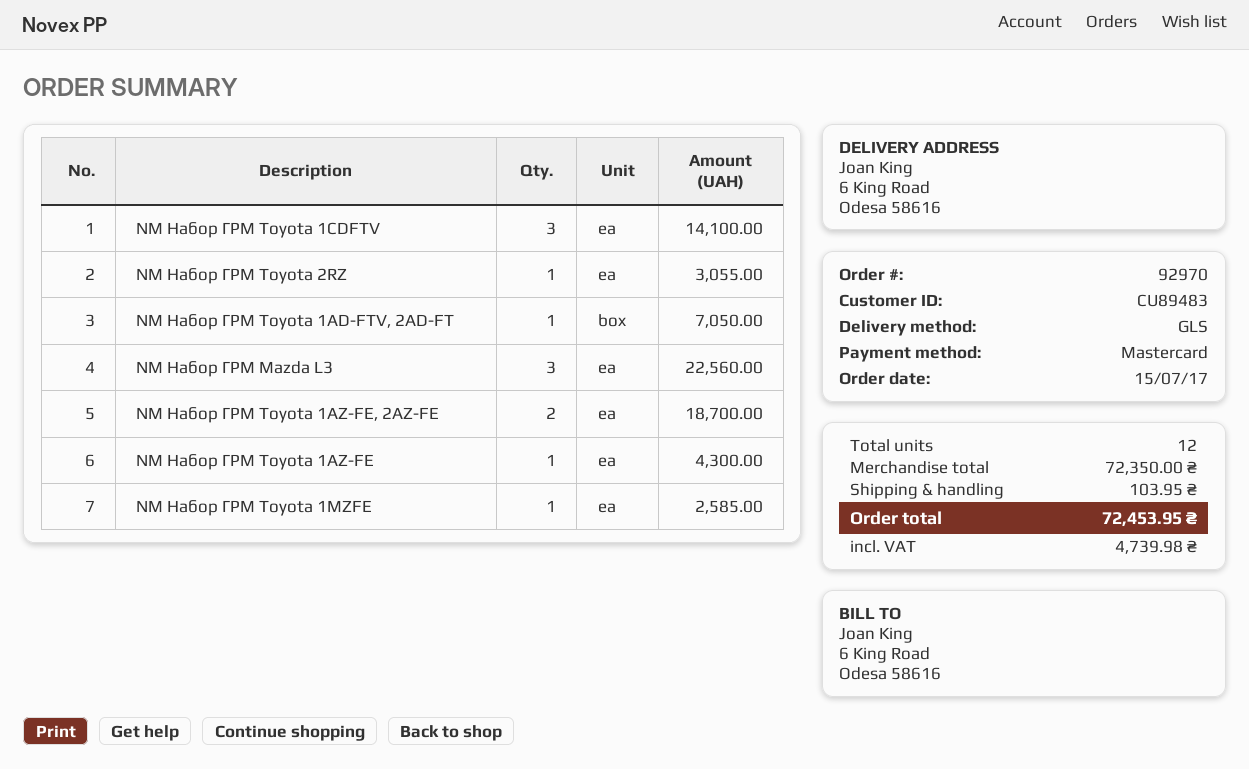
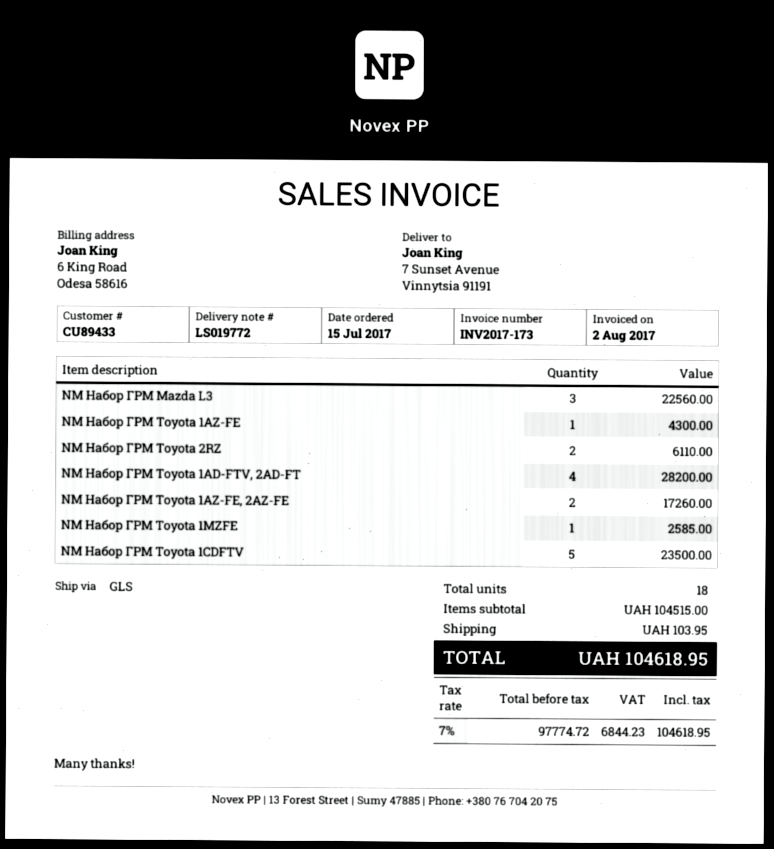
customer number: CU89483 -> CU89433
ship to: 6 King Road, Odesa 58616 -> 7 Sunset Avenue, Vinnytsia 91191
NM Набор ГРМ Toyota 1CDFTV: 3 for 14100.00 -> 5 for 23500.00
NM Набор ГРМ Toyota 2RZ: 1 for 3055.00 -> 2 for 6110.00
NM Набор ГРМ Toyota 1AD-FTV, 2AD-FT: 1 for 7050.00 -> 4 for 28200.00
NM Набор ГРМ Toyota 1AZ-FE, 2AZ-FE: 2 for 18700.00 -> 2 for 17260.00
total quantity: 12 -> 18
subtotal: 72350.00 -> 104515.00
tax: 4739.98 -> 6844.23
total: 72453.95 -> 104618.95

